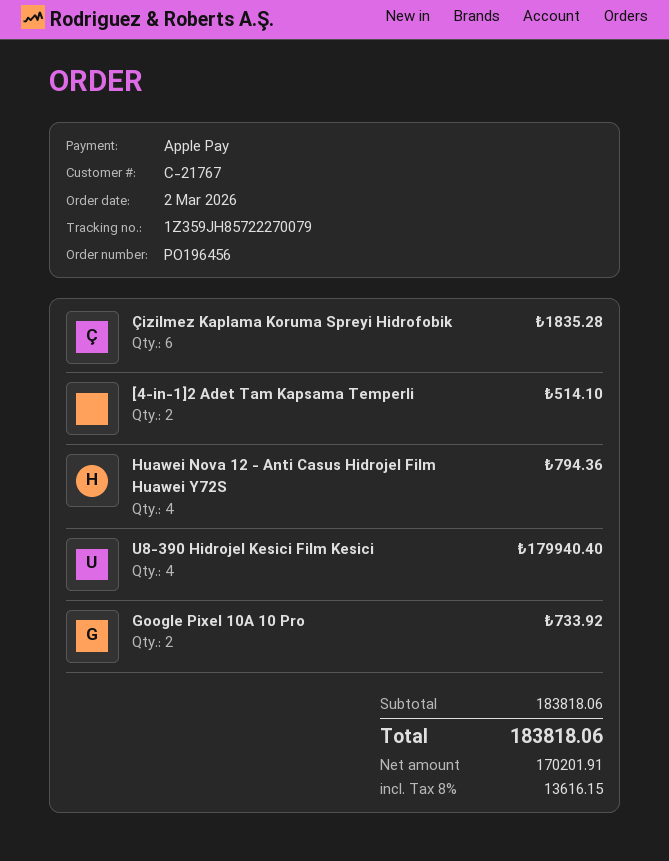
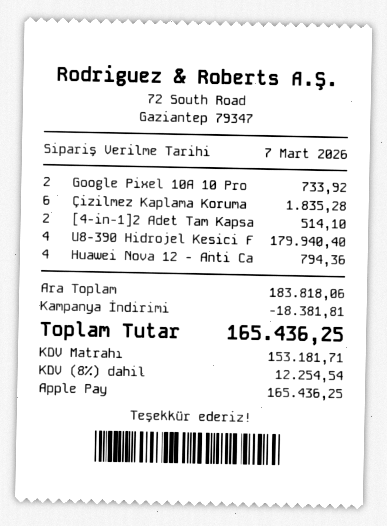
order date: 2026-03-02 -> 2026-03-07
discount: none -> 18381.81
net: 170201.91 -> 153181.71
tax: 8% = 13616.15 -> 8% = 12254.54
total: 183818.06 -> 165436.25

